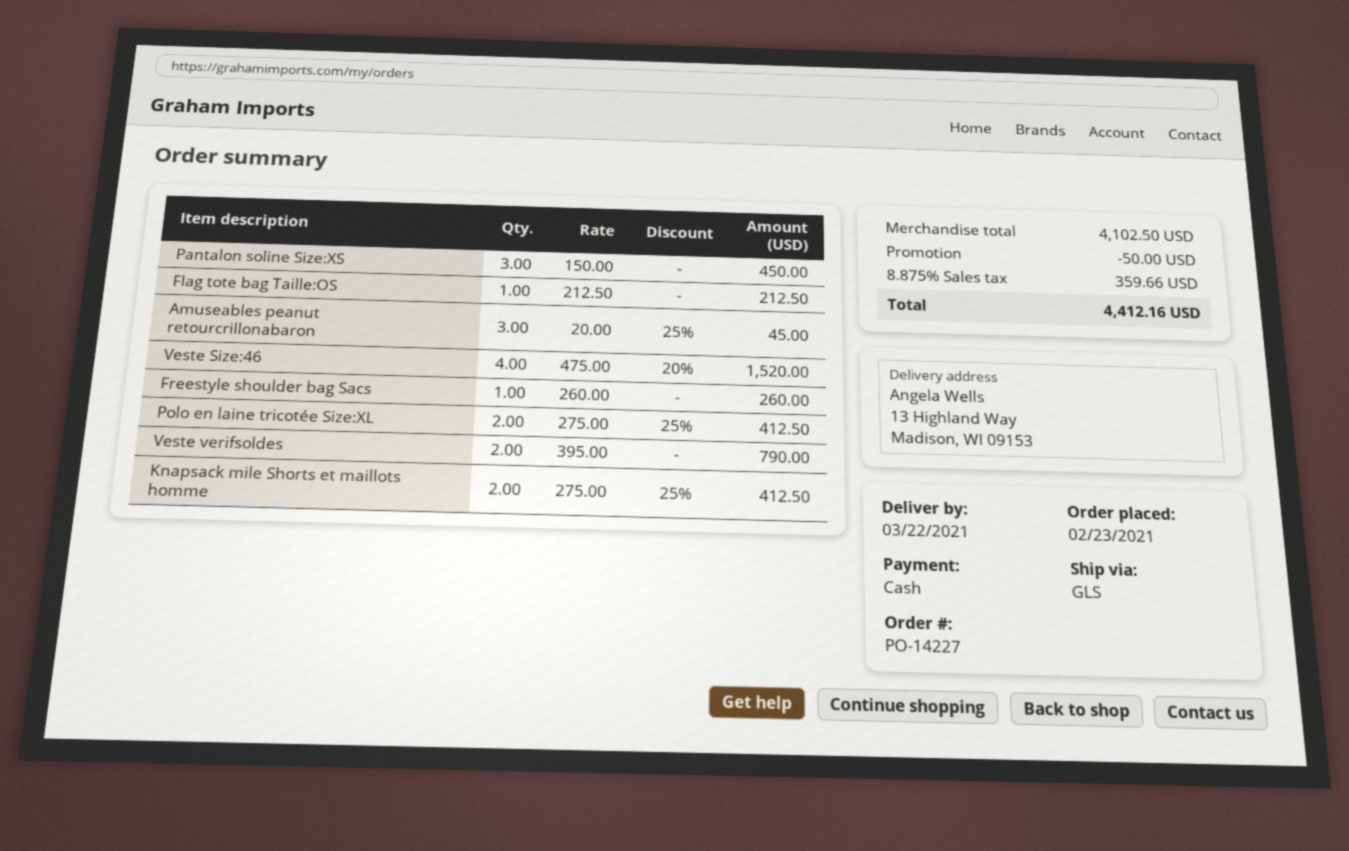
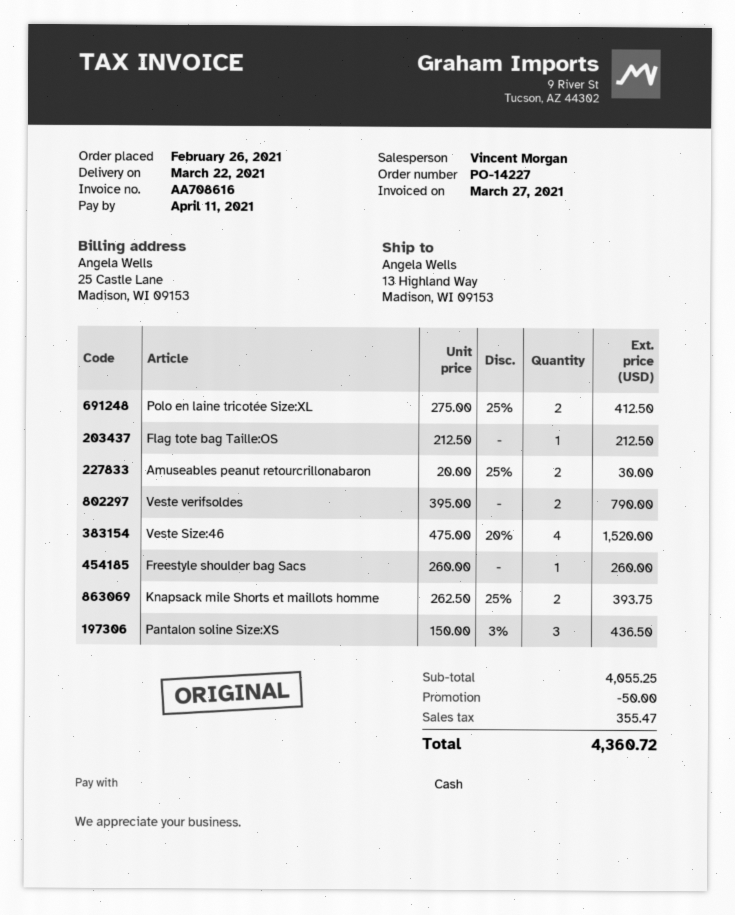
order date: 2021-02-23 -> 2021-02-26
Pantalon soline Size:XS: 3 x 150.00 = 450.00 -> 3 x 150.00 - 3% = 436.50
Amuseables peanut retourcrillonabaron: 3 x 20.00 - 25% = 45.00 -> 2 x 20.00 - 25% = 30.00
Knapsack mile Shorts et maillots homme: 2 x 275.00 - 25% = 412.50 -> 2 x 262.50 - 25% = 393.75
subtotal: 4102.50 -> 4055.25
tax: 359.66 -> 355.47
total: 4412.16 -> 4360.72

